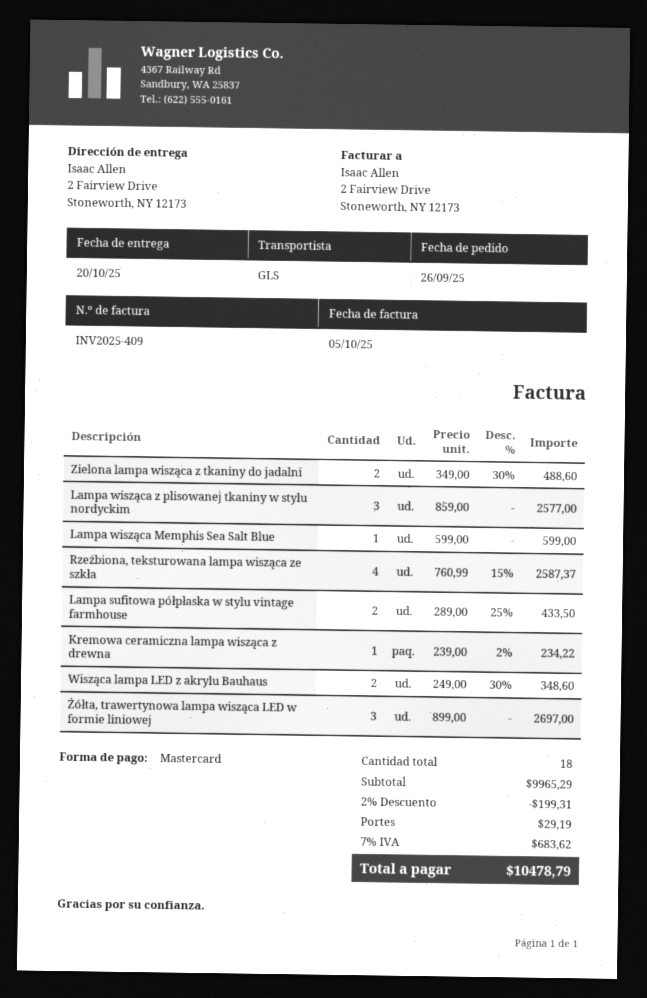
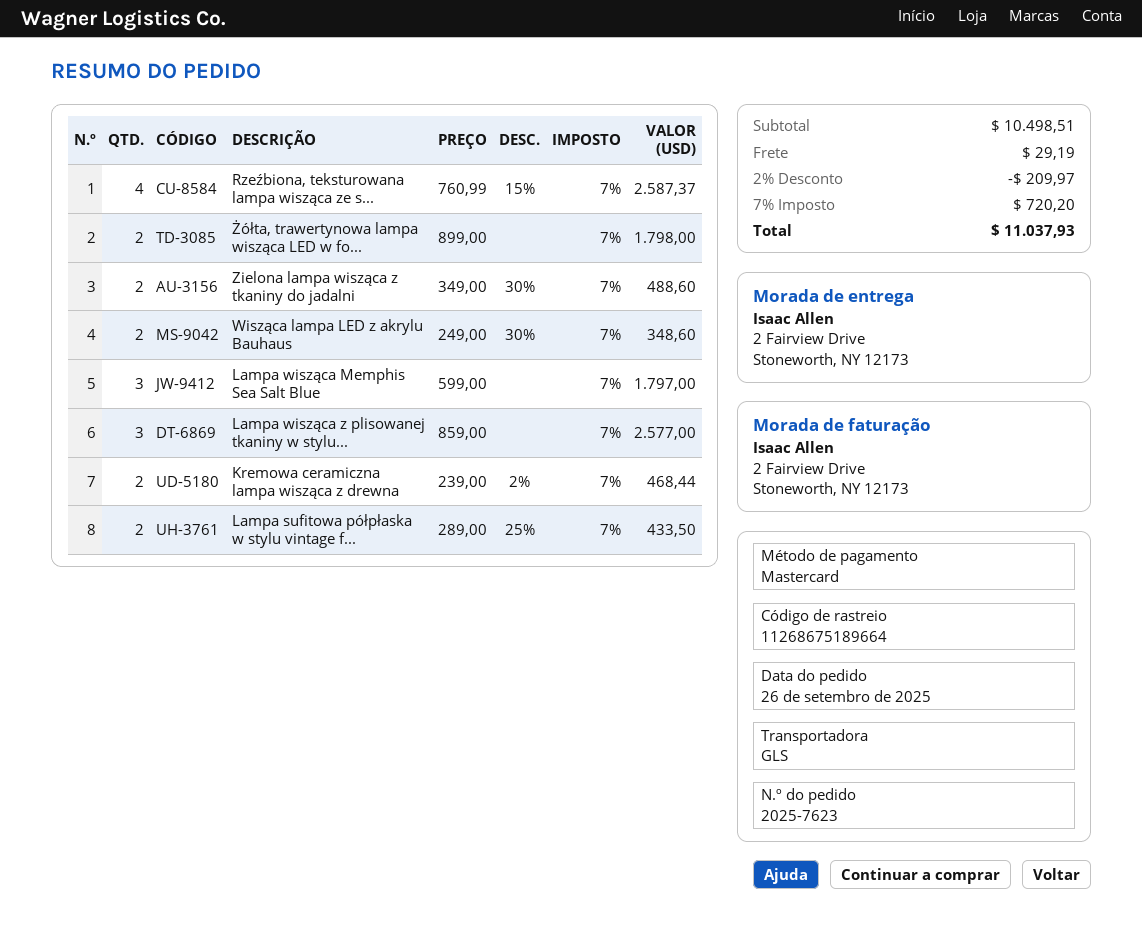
Lampa wisząca Memphis Sea Salt Blue: 1 x 599.00 = 599.00 -> 3 x 599.00 = 1797.00
Kremowa ceramiczna lampa wisząca z drewna: 1 x 239.00 - 2% = 234.22 -> 2 x 239.00 - 2% = 468.44
Żółta, trawertynowa lampa wisząca LED w formie liniowej: 3 x 899.00 = 2697.00 -> 2 x 899.00 = 1798.00
subtotal: 9965.29 -> 10498.51
discount: 2% = 199.31 -> 2% = 209.97
tax: 7% = 683.62 -> 7% = 720.20
total: 10478.79 -> 11037.93

